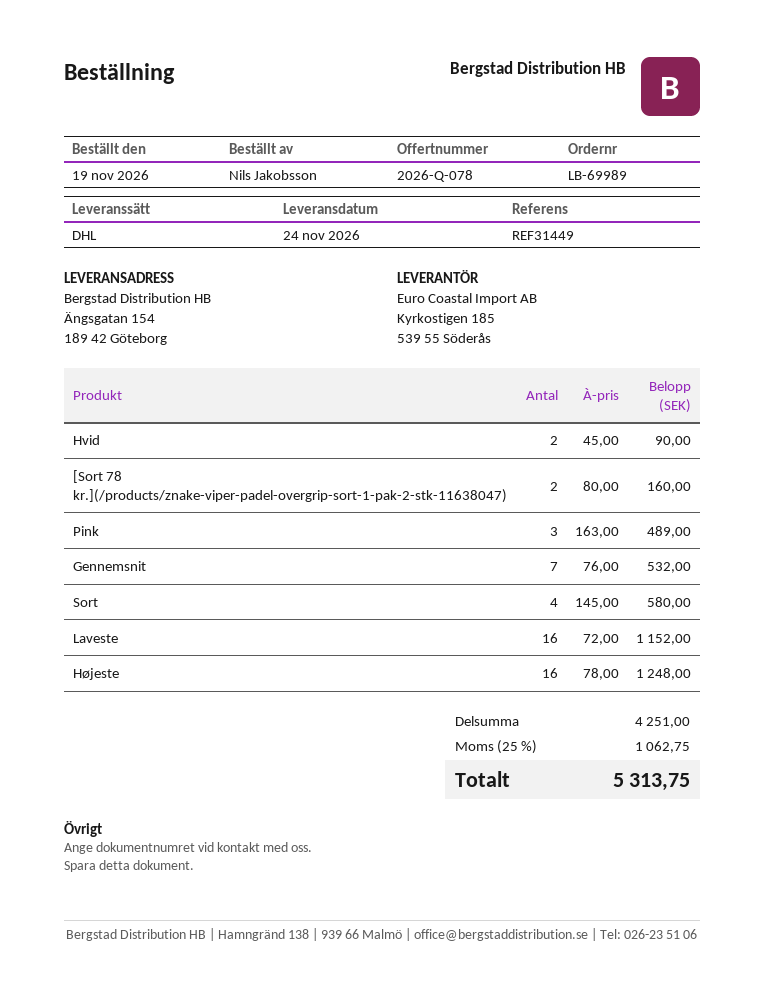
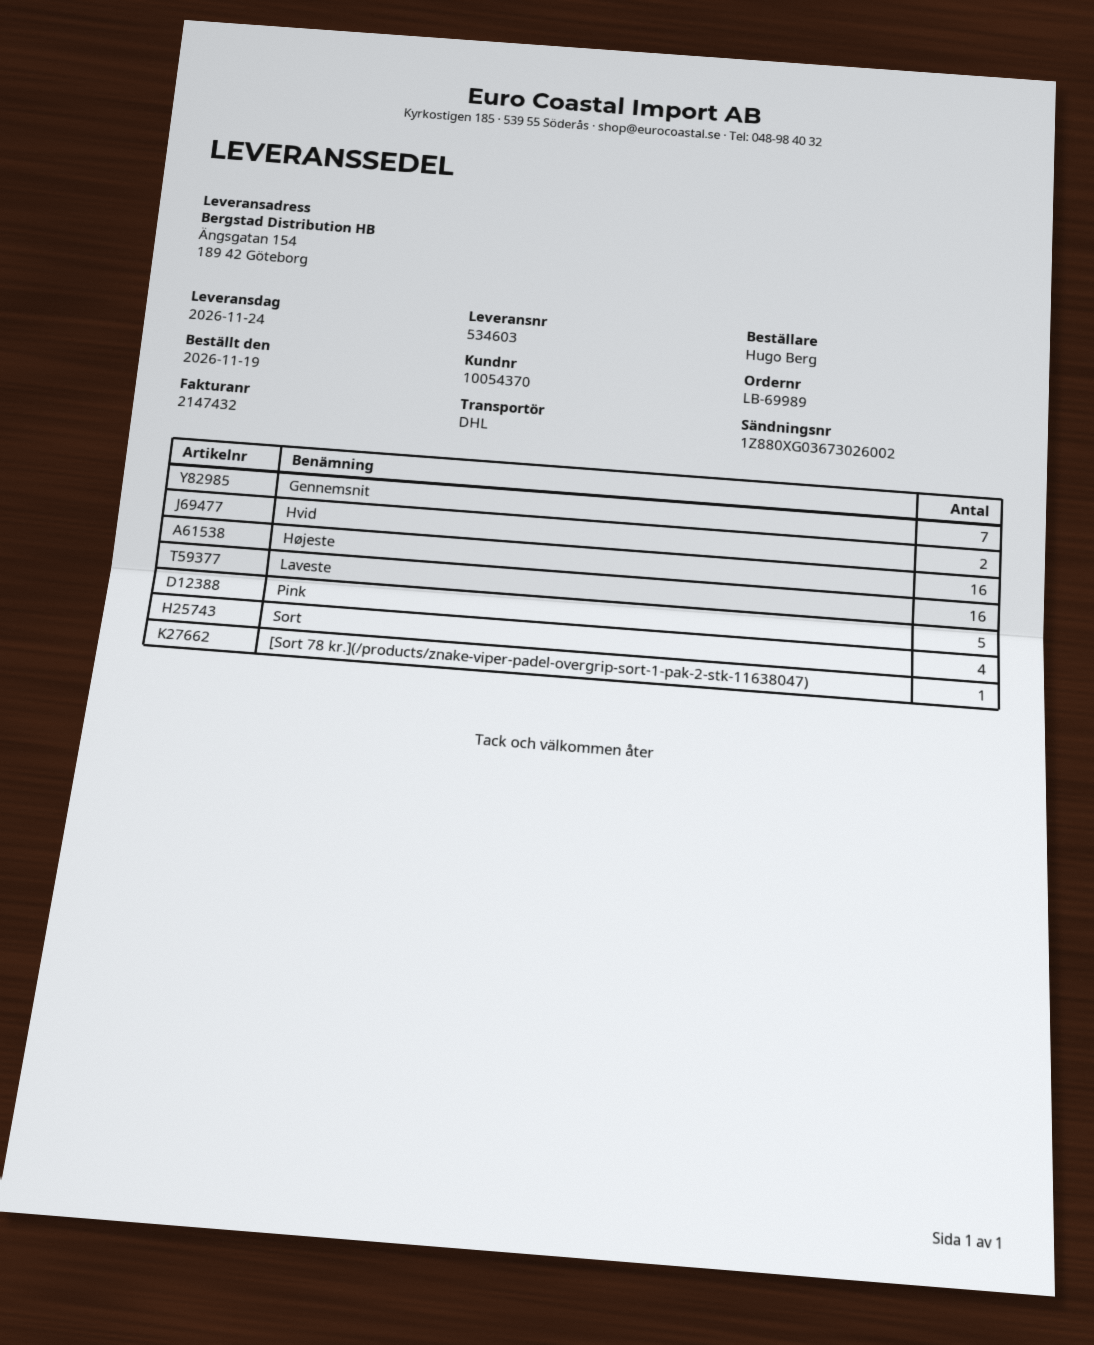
ordered by: Nils Jakobsson -> Hugo Berg
[Sort 78 kr.](/products/znake-viper-padel-overgrip-sort-1-pak-2-stk-11638047): 2 -> 1
Pink: 3 -> 5

